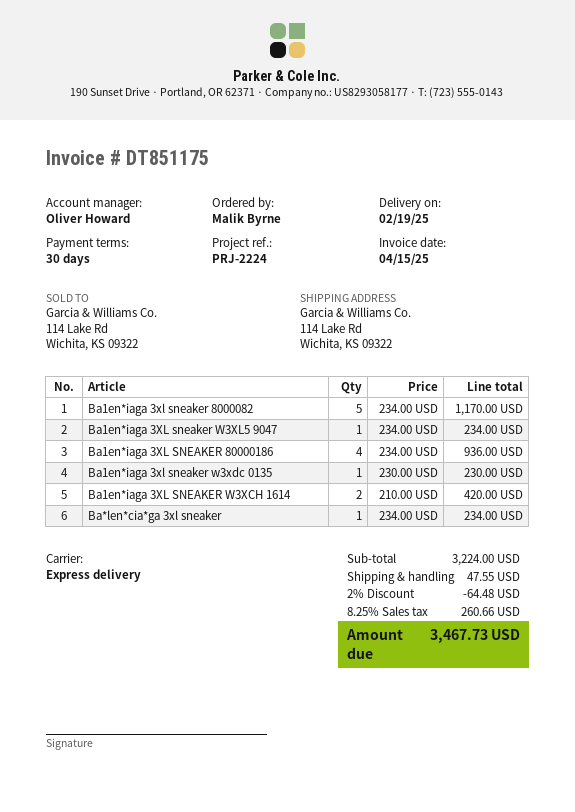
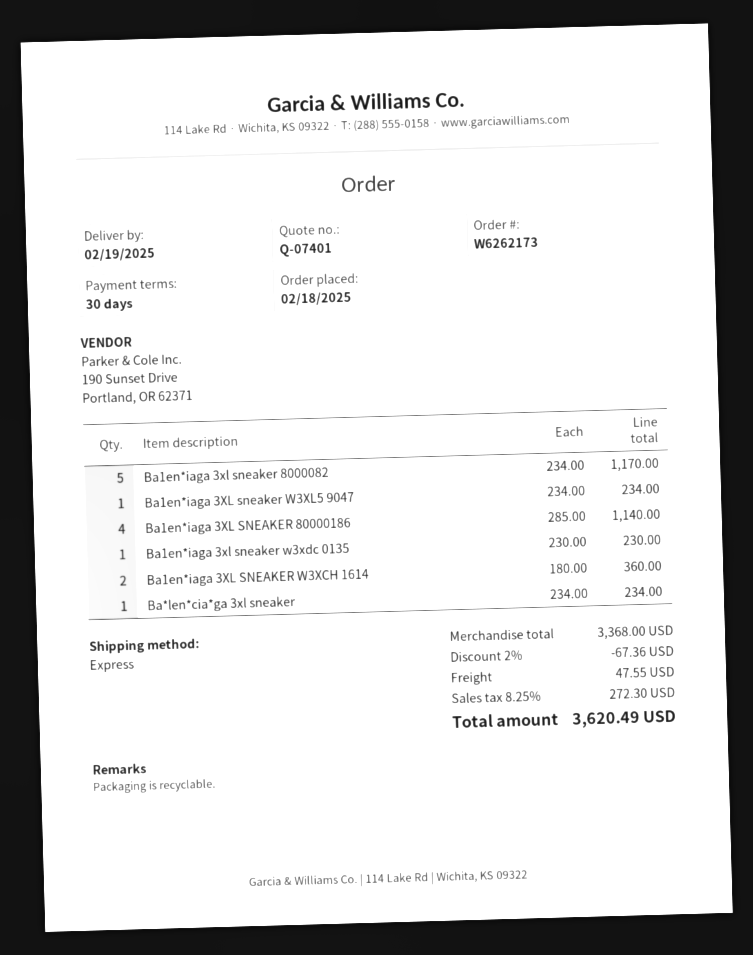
Ba1en*iaga 3XL SNEAKER 80000186: 4 x 234.00 = 936.00 -> 4 x 285.00 = 1140.00
Ba1en*iaga 3XL SNEAKER W3XCH 1614: 2 x 210.00 = 420.00 -> 2 x 180.00 = 360.00
subtotal: 3224.00 -> 3368.00
discount: 2% = 64.48 -> 2% = 67.36
tax: 8.25% = 260.66 -> 8.25% = 272.30
total: 3467.73 -> 3620.49

